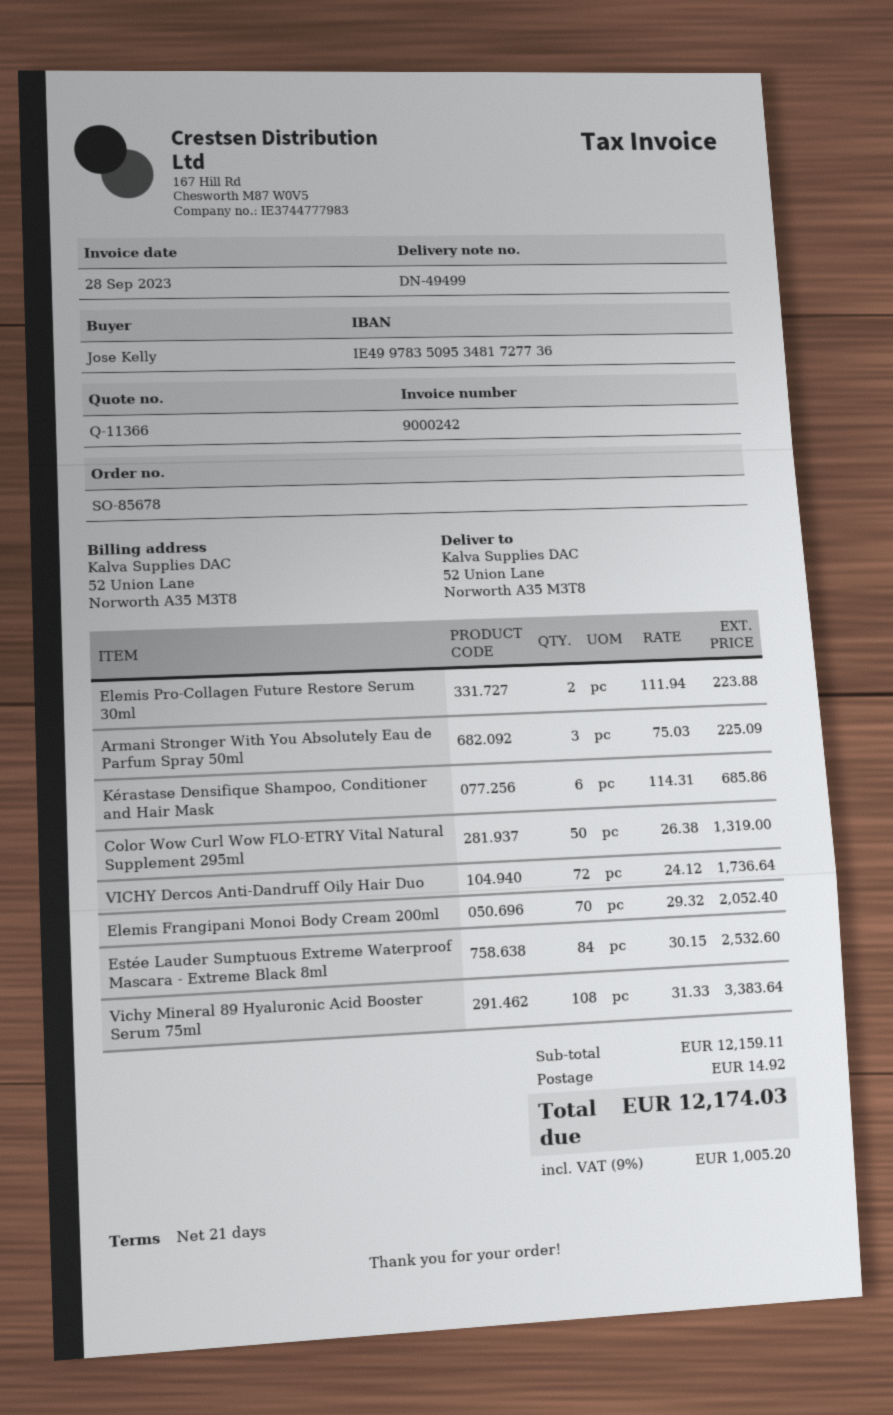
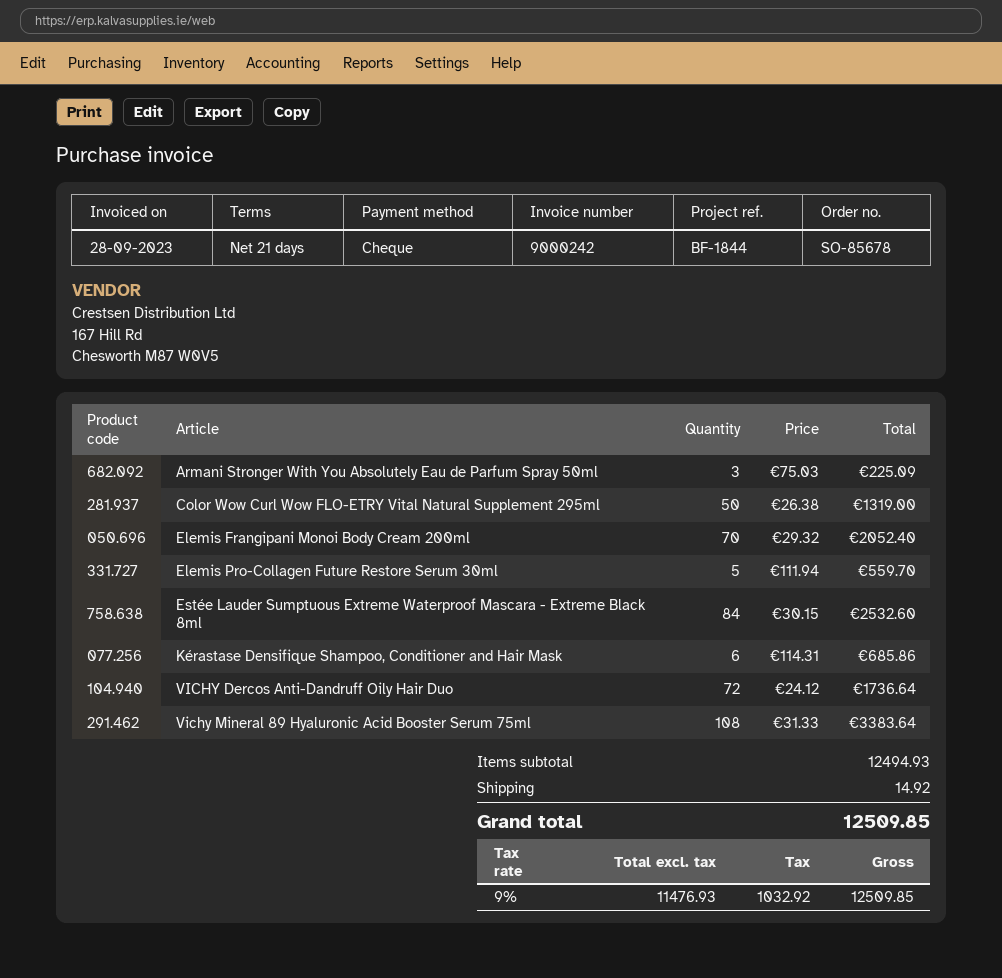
Elemis Pro-Collagen Future Restore Serum 30ml: 2 x 111.94 = 223.88 -> 5 x 111.94 = 559.70
subtotal: 12159.11 -> 12494.93
tax: 9% = 1005.20 -> 9% = 1032.92
total: 12174.03 -> 12509.85

